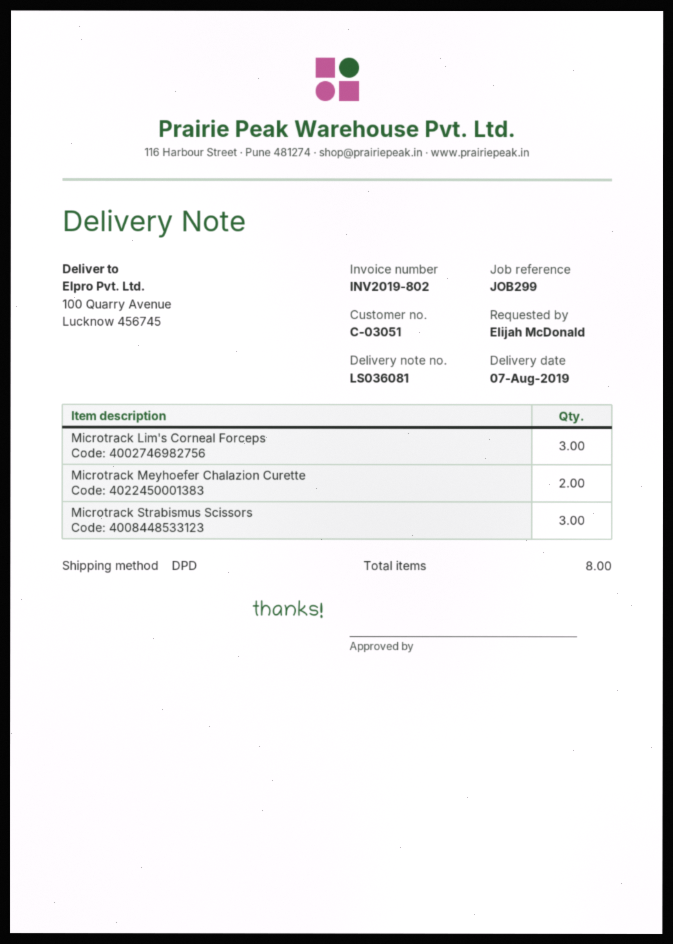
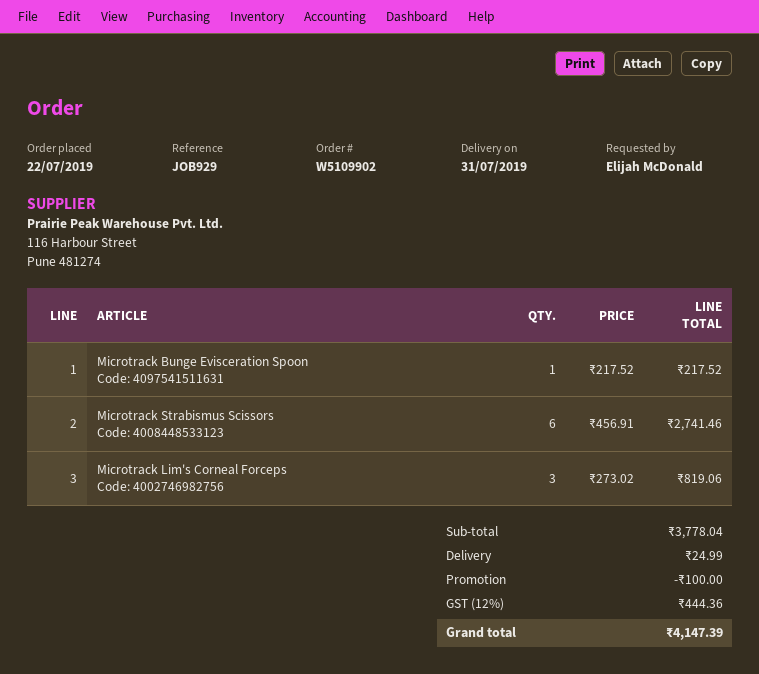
delivery date: 2019-08-07 -> 2019-07-31
reference: JOB299 -> JOB929
Microtrack Meyhoefer Chalazion Curette: 2 -> none
Microtrack Strabismus Scissors: 3 -> 6
Microtrack Bunge Evisceration Spoon: none -> 1

